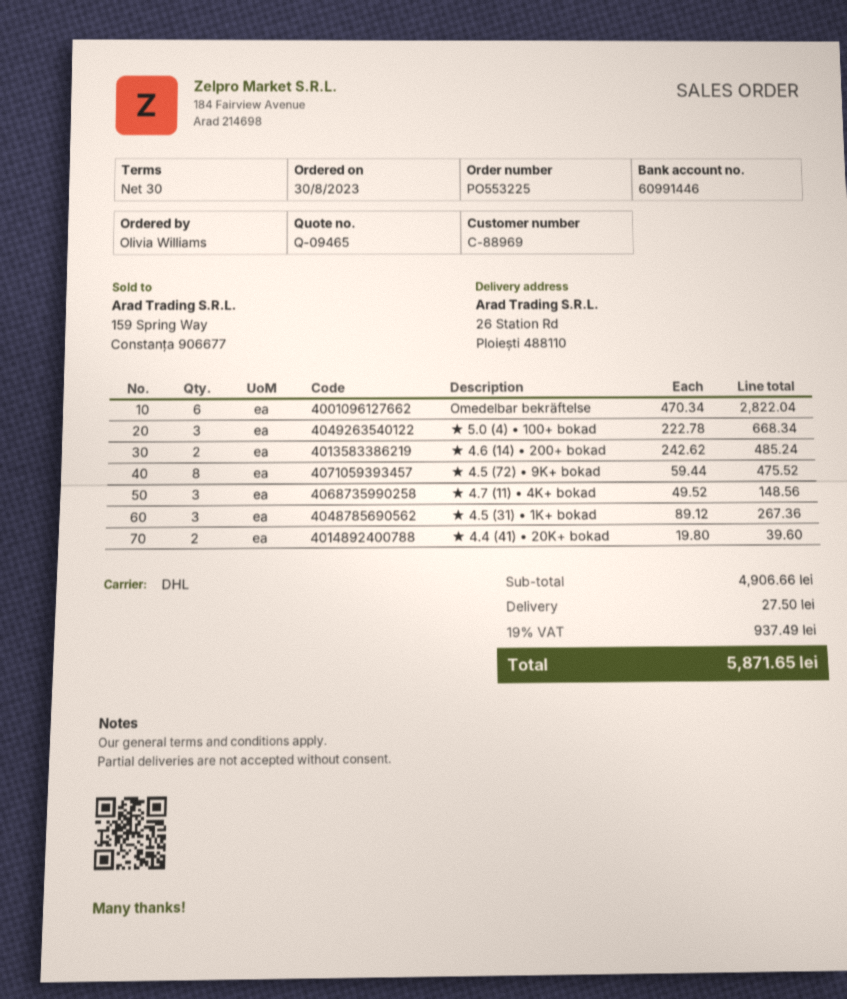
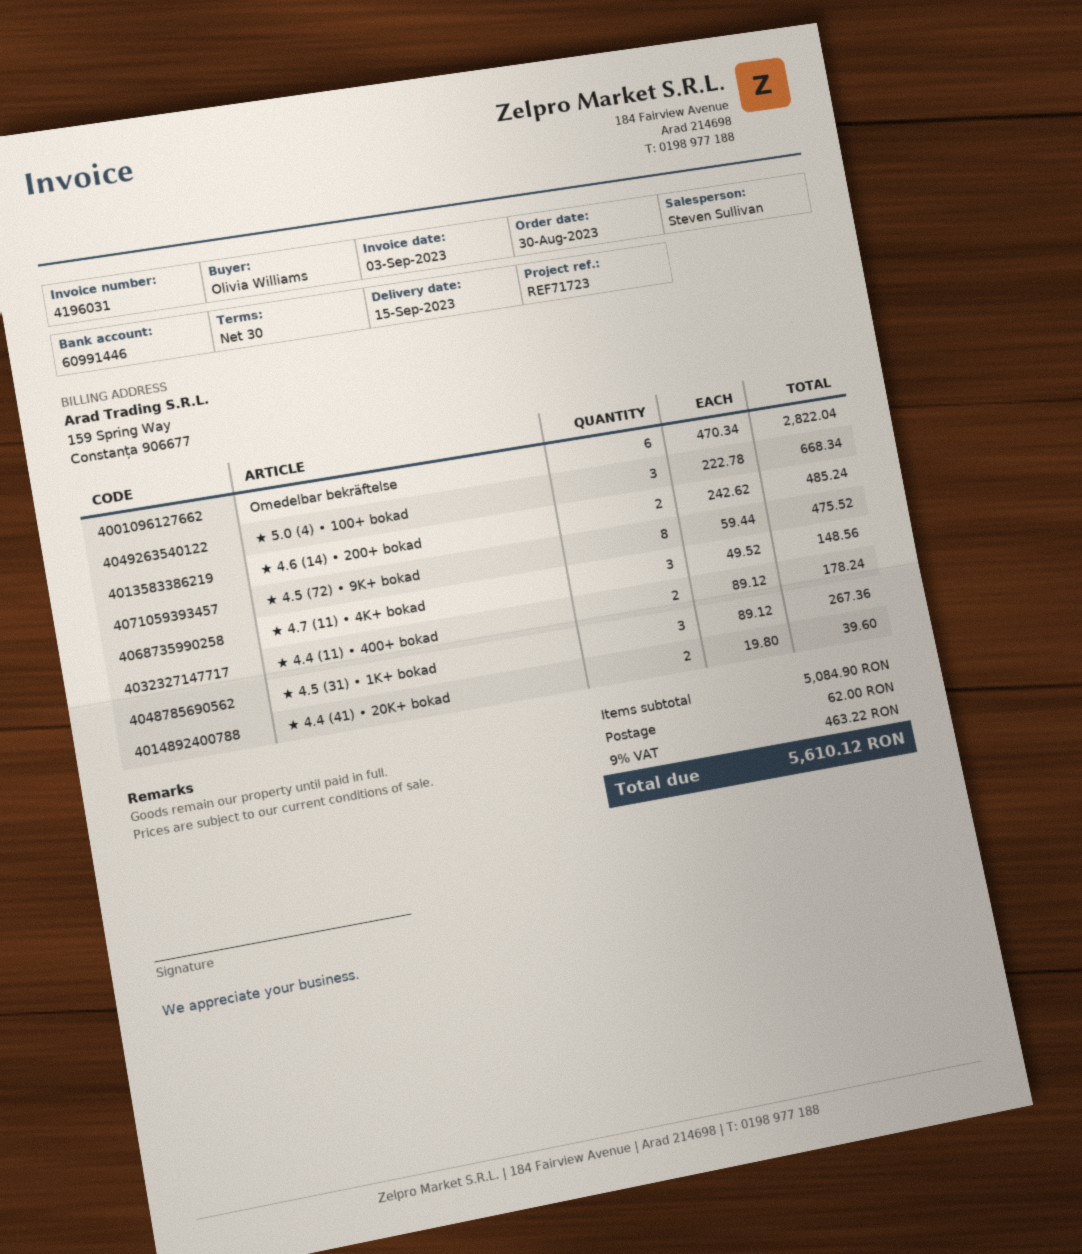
★ 4.4 (11) • 400+ bokad: none -> 2 x 89.12 = 178.24
subtotal: 4906.66 -> 5084.90
shipping: 27.50 -> 62.00
tax: 19% = 937.49 -> 9% = 463.22
total: 5871.65 -> 5610.12

